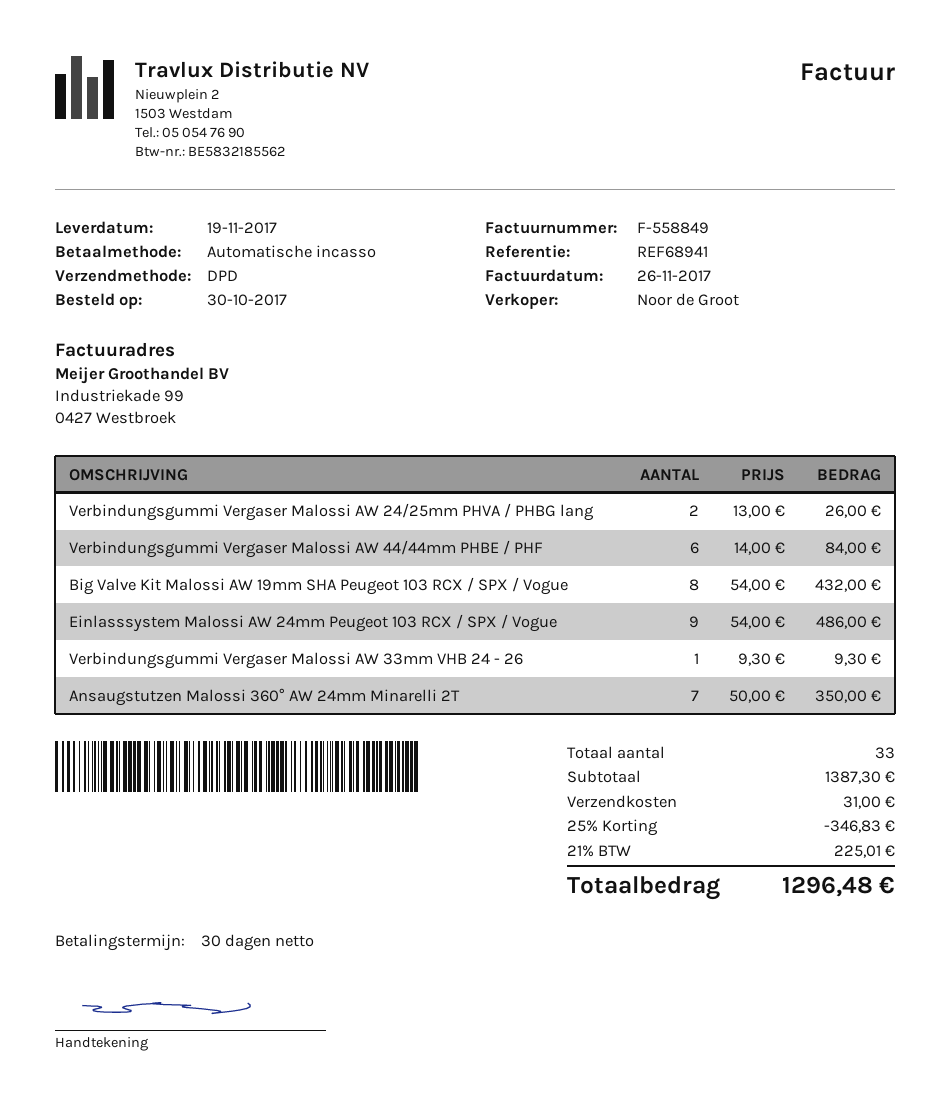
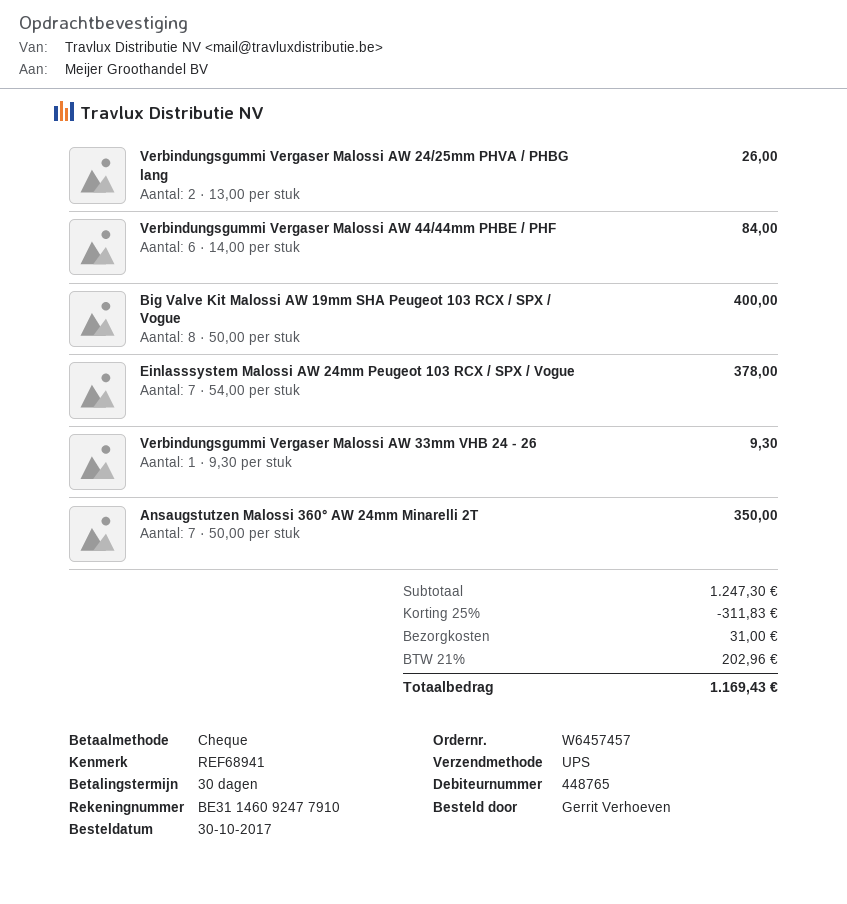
payment method: direct debit -> cheque
shipping method: DPD -> UPS
Big Valve Kit Malossi AW 19mm SHA Peugeot 103 RCX / SPX / Vogue: 8 x 54.00 = 432.00 -> 8 x 50.00 = 400.00
Einlasssystem Malossi AW 24mm Peugeot 103 RCX / SPX / Vogue: 9 x 54.00 = 486.00 -> 7 x 54.00 = 378.00
subtotal: 1387.30 -> 1247.30
discount: 25% = 346.83 -> 25% = 311.83
tax: 21% = 225.01 -> 21% = 202.96
total: 1296.48 -> 1169.43

